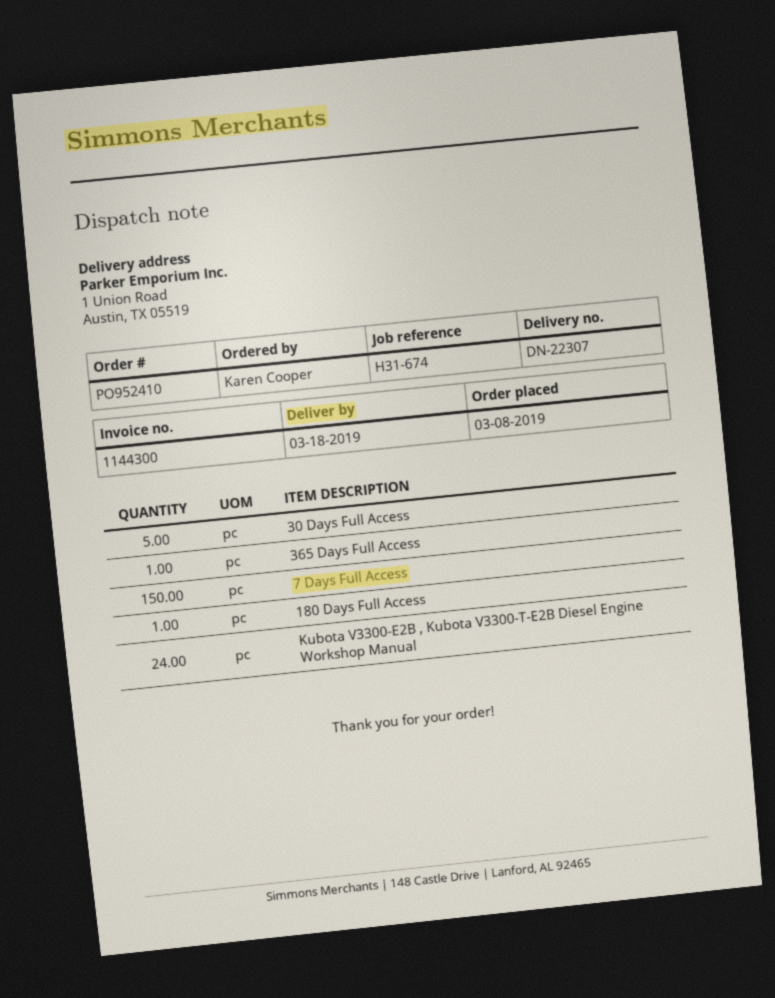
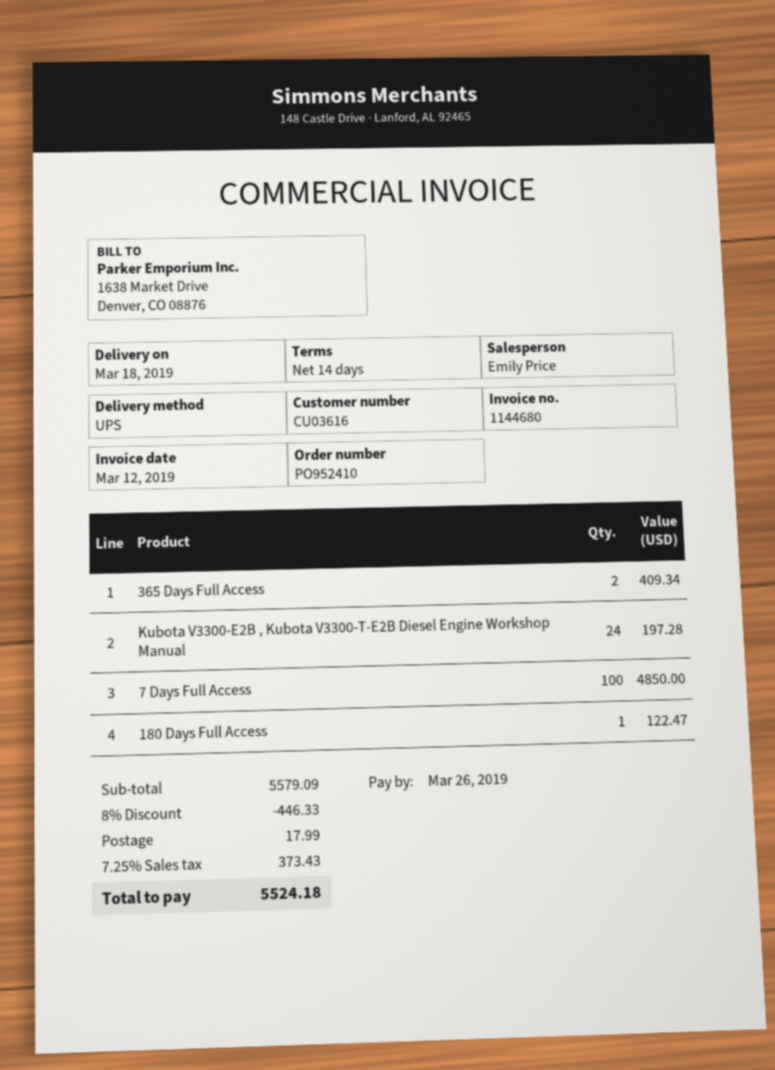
invoice number: 1144300 -> 1144680
30 Days Full Access: 5 -> none
365 Days Full Access: 1 -> 2
7 Days Full Access: 150 -> 100

